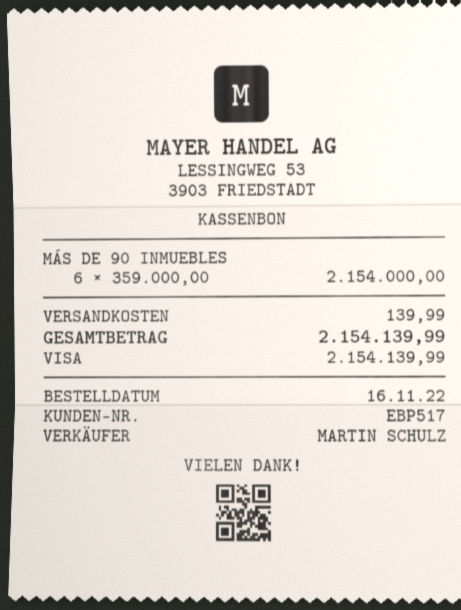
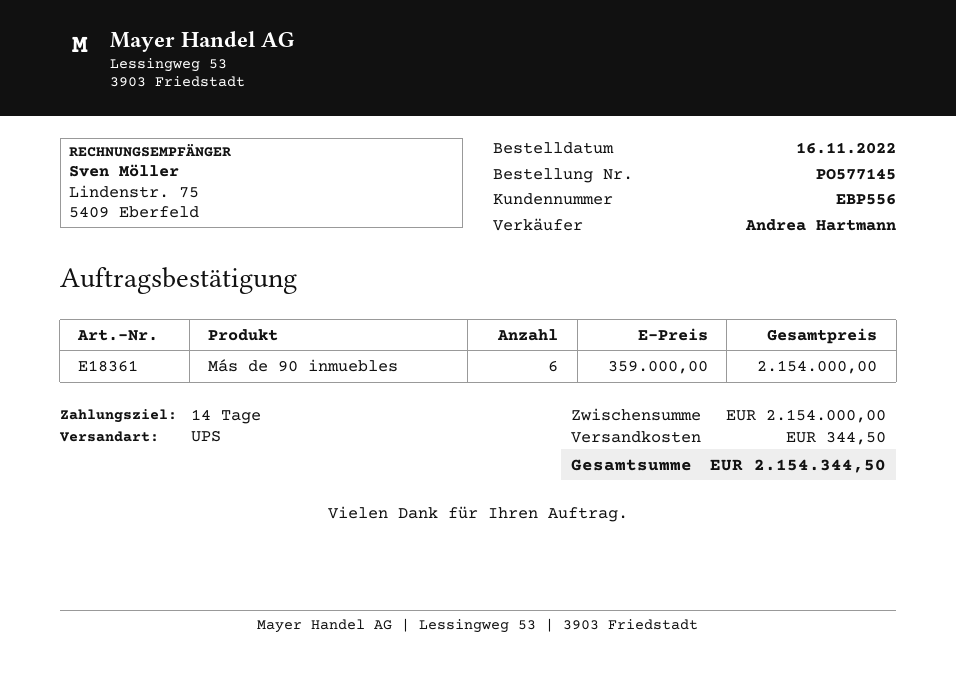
customer number: EBP517 -> EBP556
sales rep: MARTIN SCHULZ -> Andrea Hartmann
shipping: 139.99 -> 344.50
total: 2154139.99 -> 2154344.50

